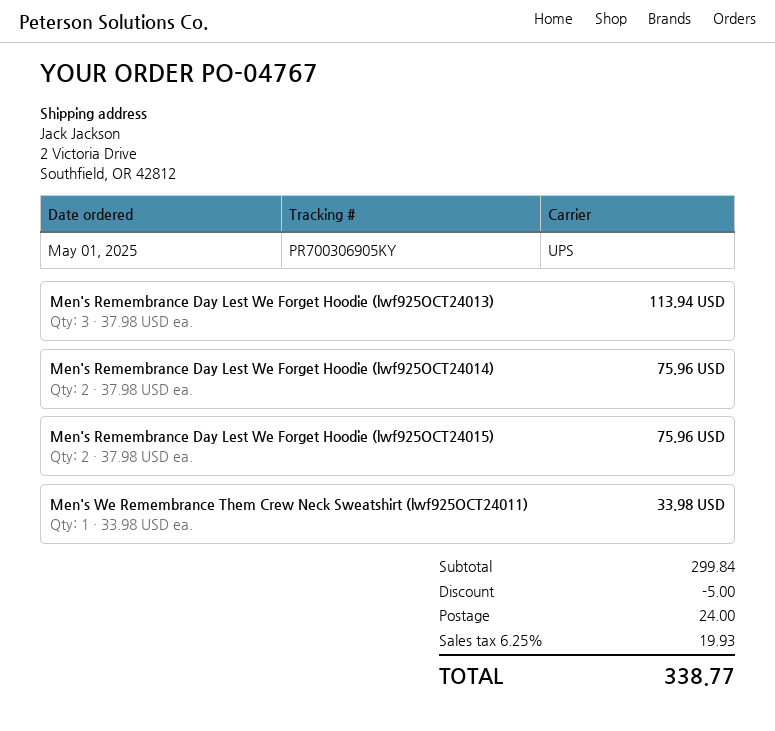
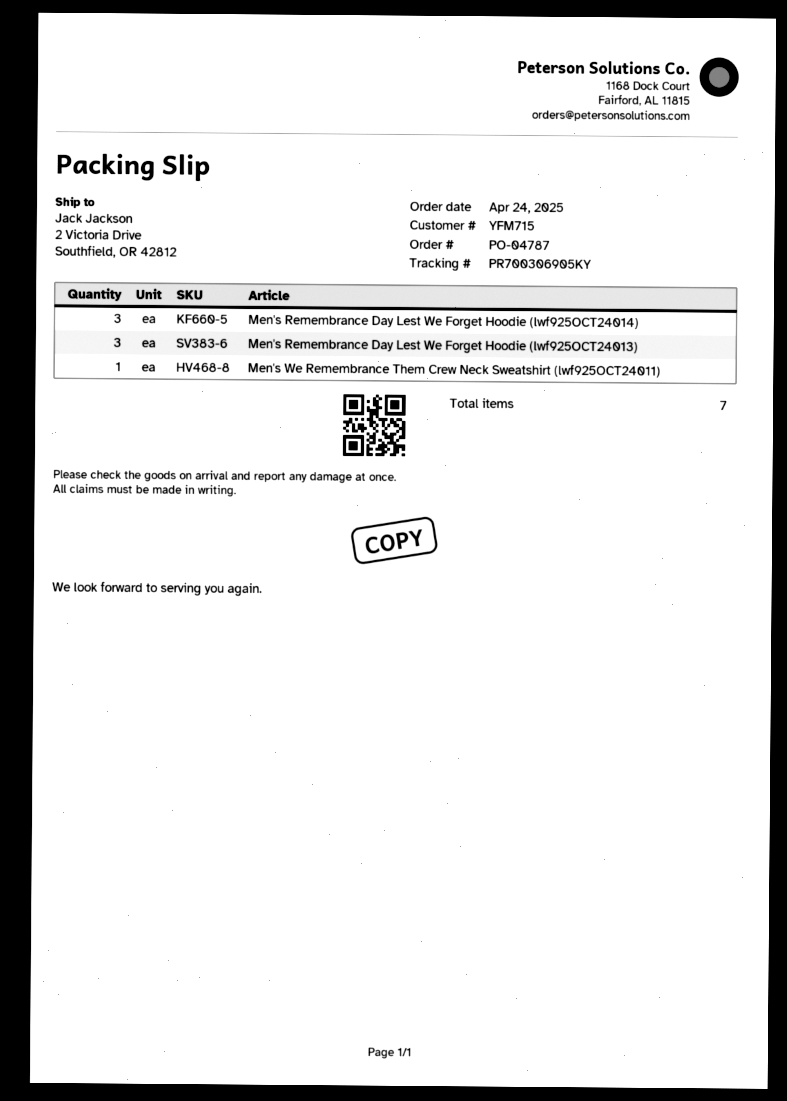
order number: PO-04767 -> PO-04787
order date: 2025-05-01 -> 2025-04-24
Men's Remembrance Day Lest We Forget Hoodie (lwf925OCT24014): 2 -> 3
Men's Remembrance Day Lest We Forget Hoodie (lwf925OCT24015): 2 -> none

